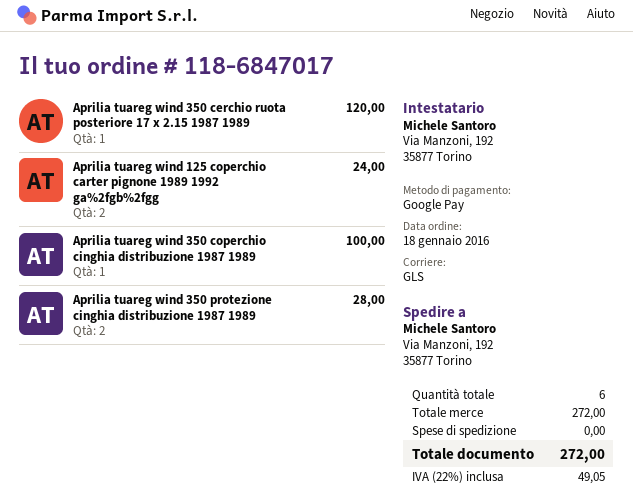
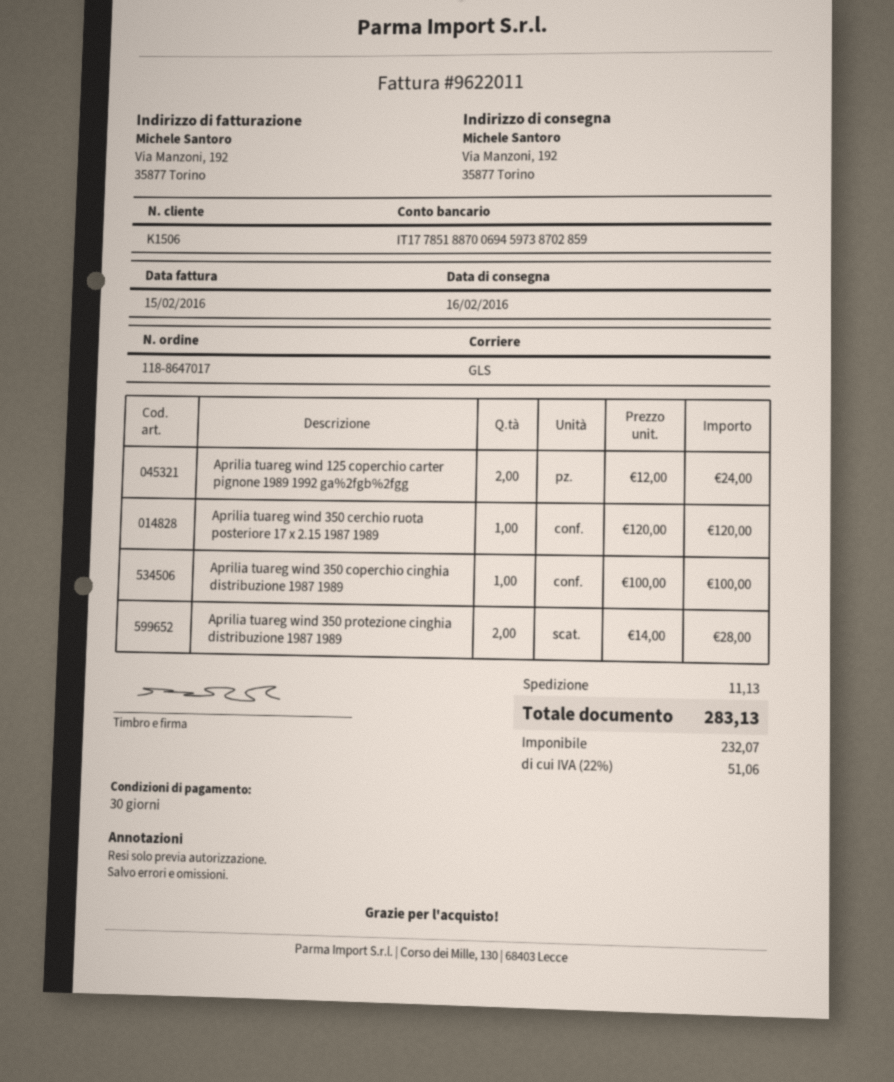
order number: 118-6847017 -> 118-8647017
shipping: 0.00 -> 11.13
tax: 22% = 49.05 -> 22% = 51.06
total: 272.00 -> 283.13

